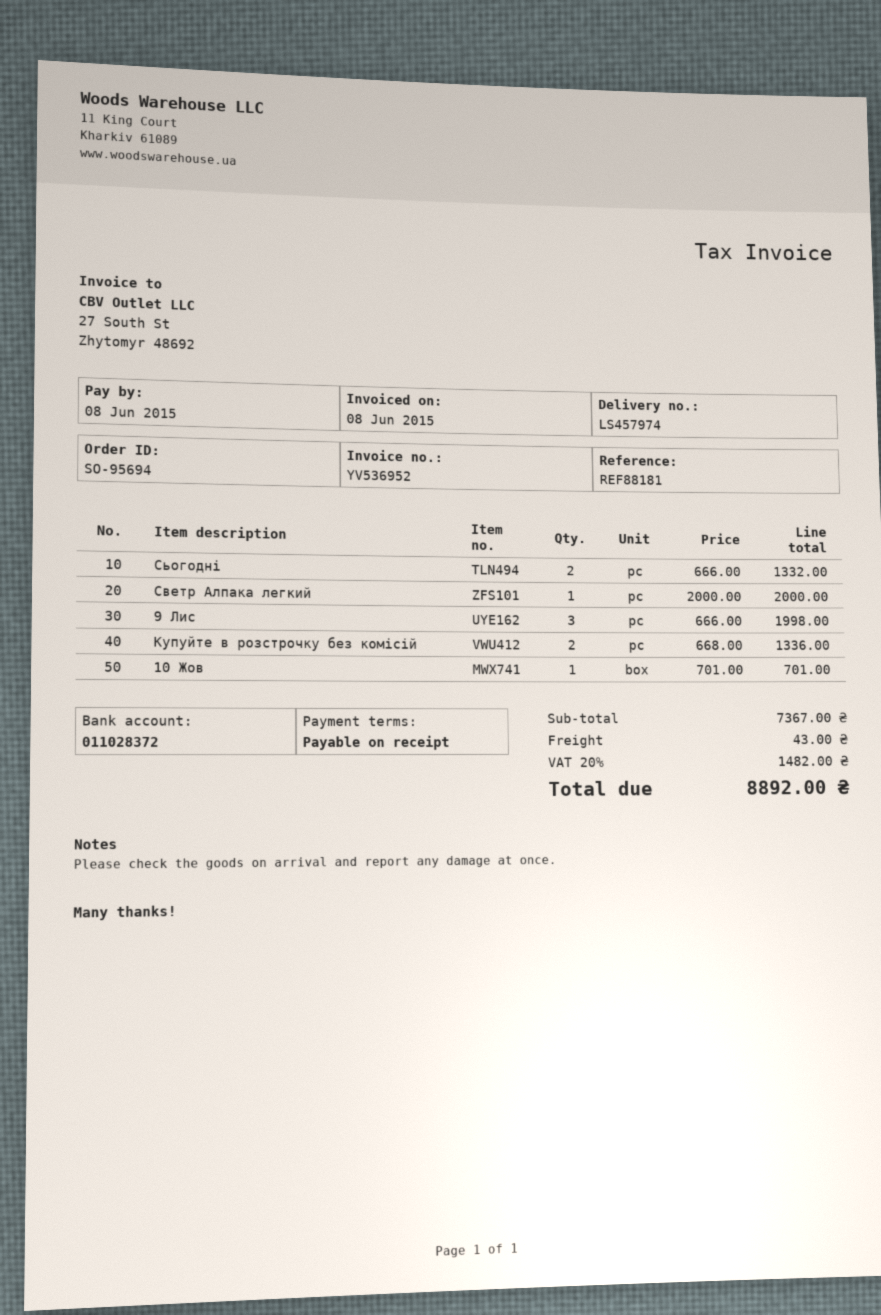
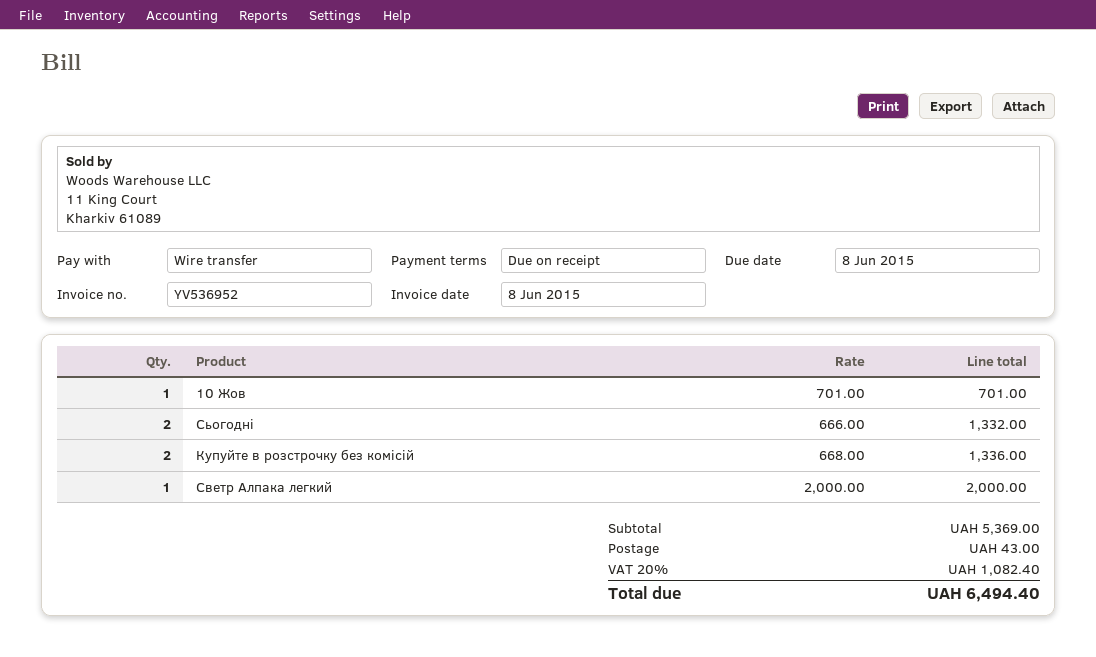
9 Лис: 3 x 666.00 = 1998.00 -> none
subtotal: 7367.00 -> 5369.00
tax: 20% = 1482.00 -> 20% = 1082.40
total: 8892.00 -> 6494.40

